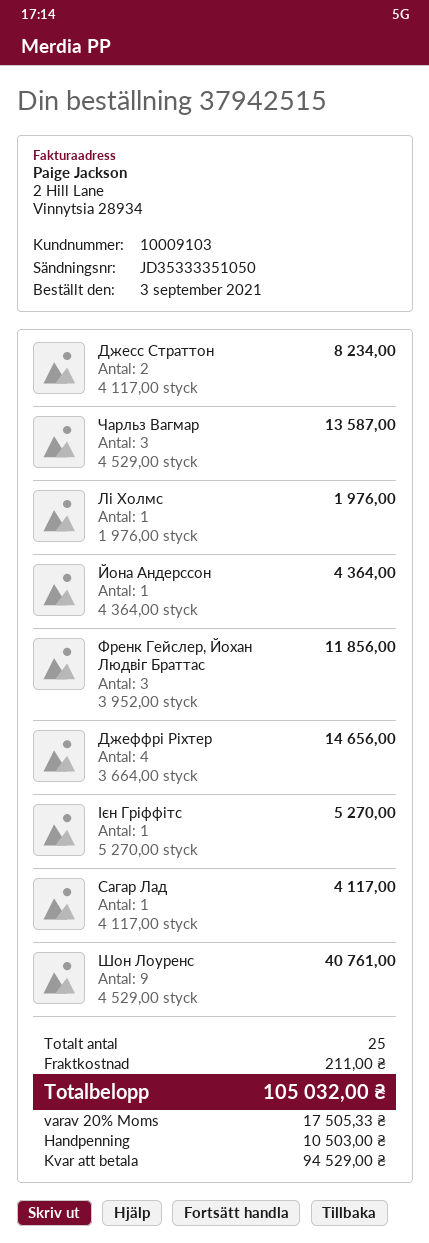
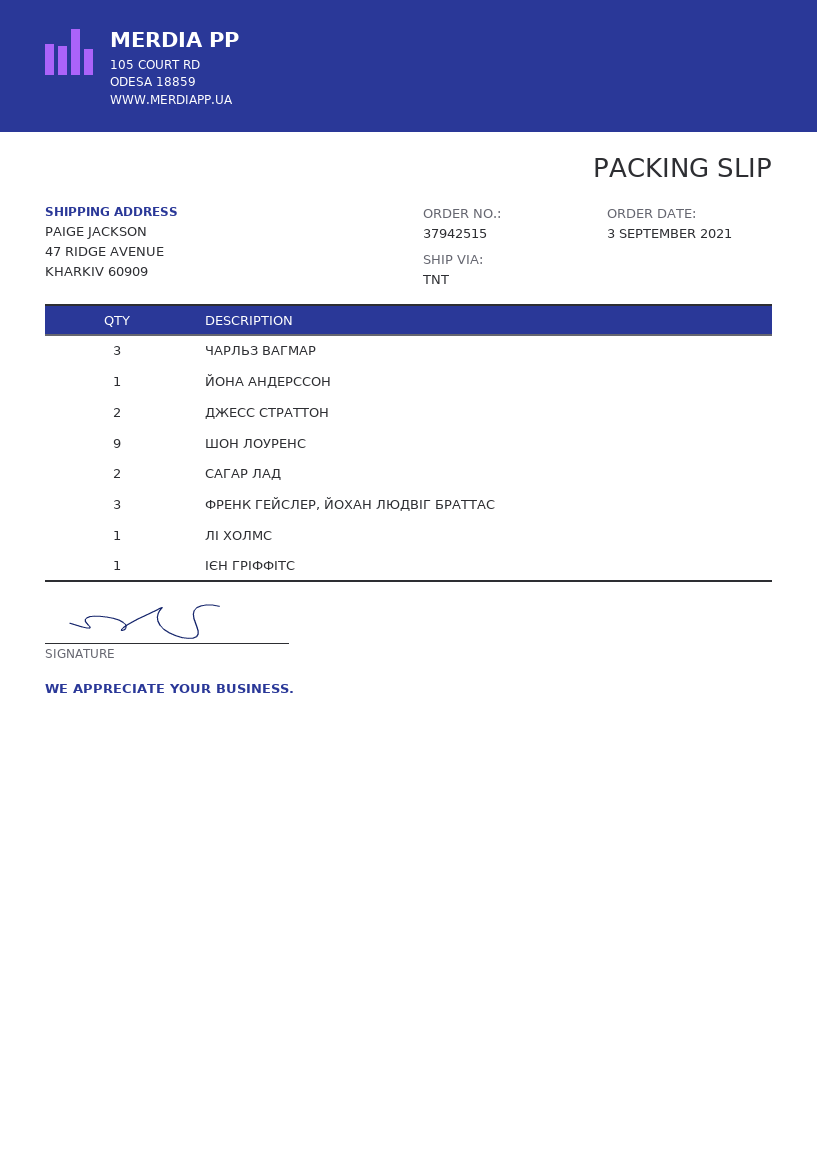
Джеффрі Ріхтер: 4 -> none
Сагар Лад: 1 -> 2

